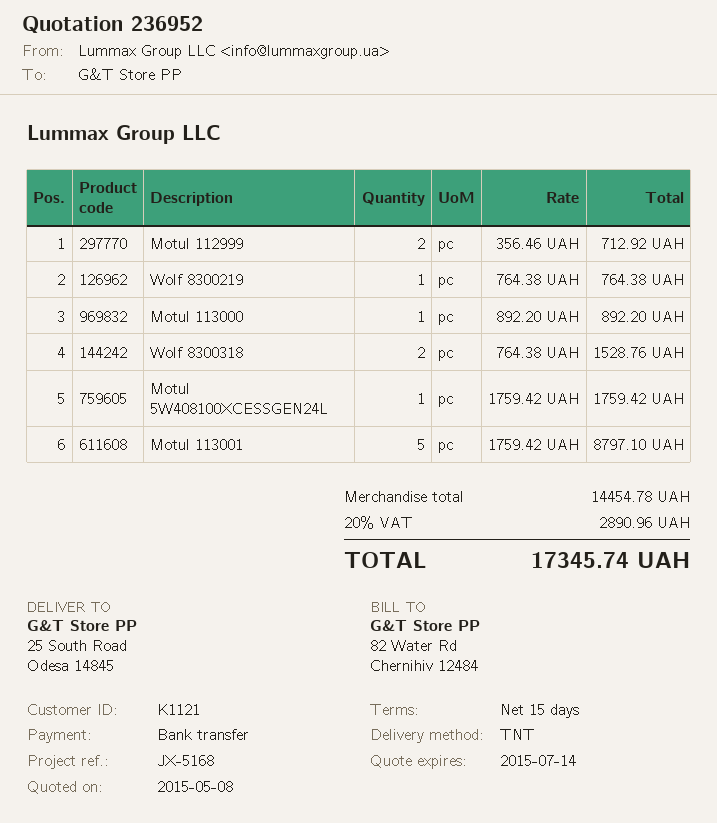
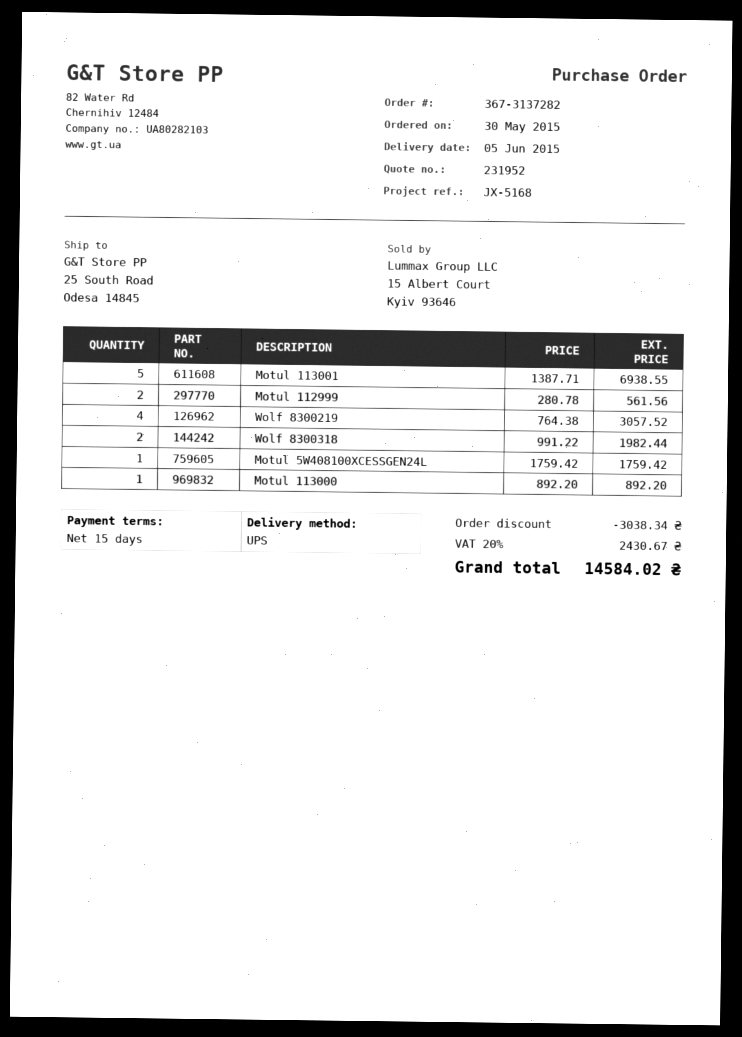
quote number: 236952 -> 231952
shipping method: TNT -> UPS
Motul 112999: 2 x 356.46 = 712.92 -> 2 x 280.78 = 561.56
Wolf 8300219: 1 x 764.38 = 764.38 -> 4 x 764.38 = 3057.52
Wolf 8300318: 2 x 764.38 = 1528.76 -> 2 x 991.22 = 1982.44
Motul 113001: 5 x 1759.42 = 8797.10 -> 5 x 1387.71 = 6938.55
discount: none -> 3038.34
tax: 20% = 2890.96 -> 20% = 2430.67
total: 17345.74 -> 14584.02

